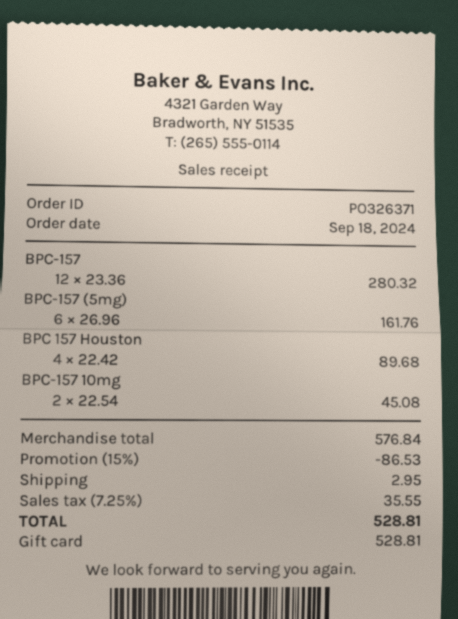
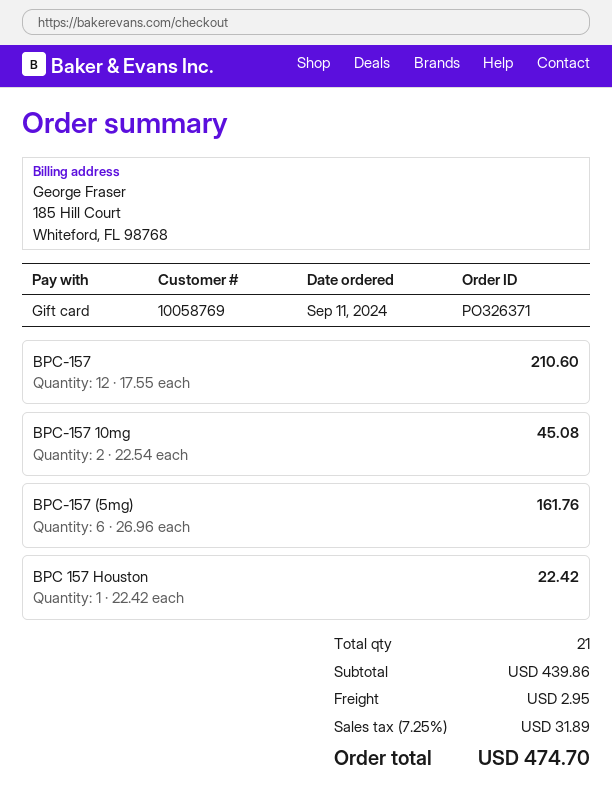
order date: 2024-09-18 -> 2024-09-11
BPC-157: 12 x 23.36 = 280.32 -> 12 x 17.55 = 210.60
BPC 157 Houston: 4 x 22.42 = 89.68 -> 1 x 22.42 = 22.42
subtotal: 576.84 -> 439.86
discount: 15% = 86.53 -> none
tax: 7.25% = 35.55 -> 7.25% = 31.89
total: 528.81 -> 474.70

